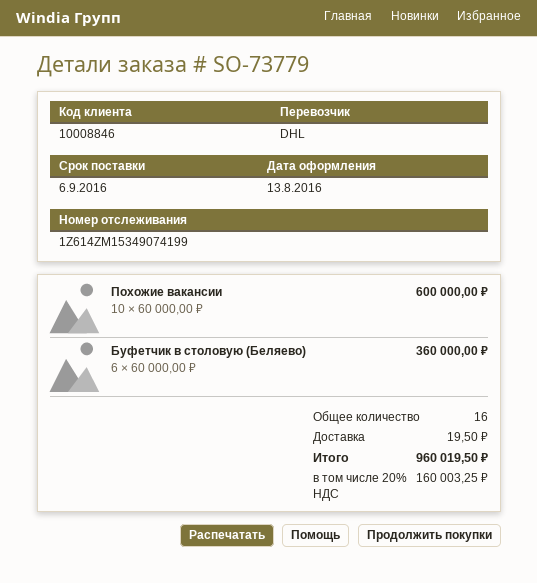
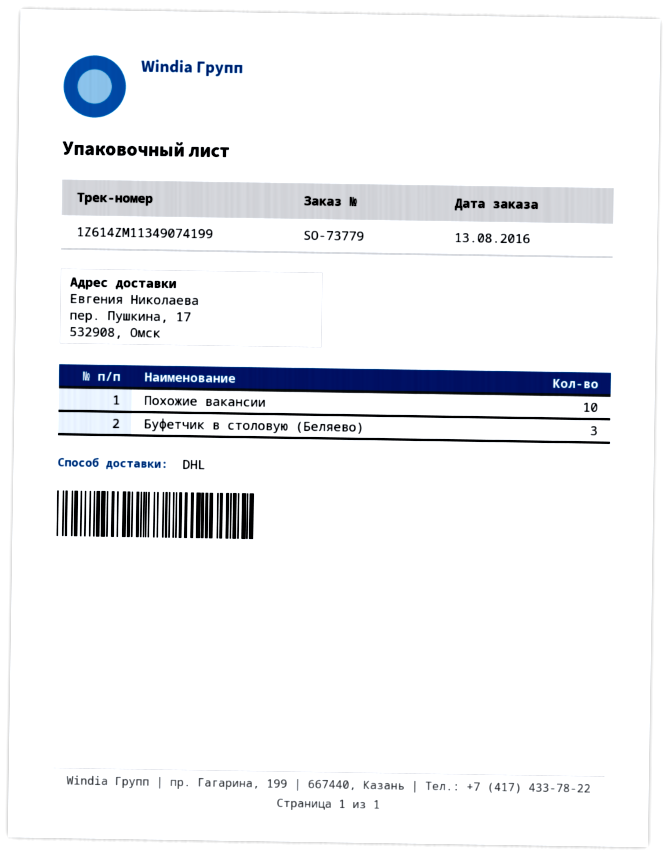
tracking number: 1Z614ZM15349074199 -> 1Z614ZM11349074199
Буфетчик в столовую (Беляево): 6 -> 3

